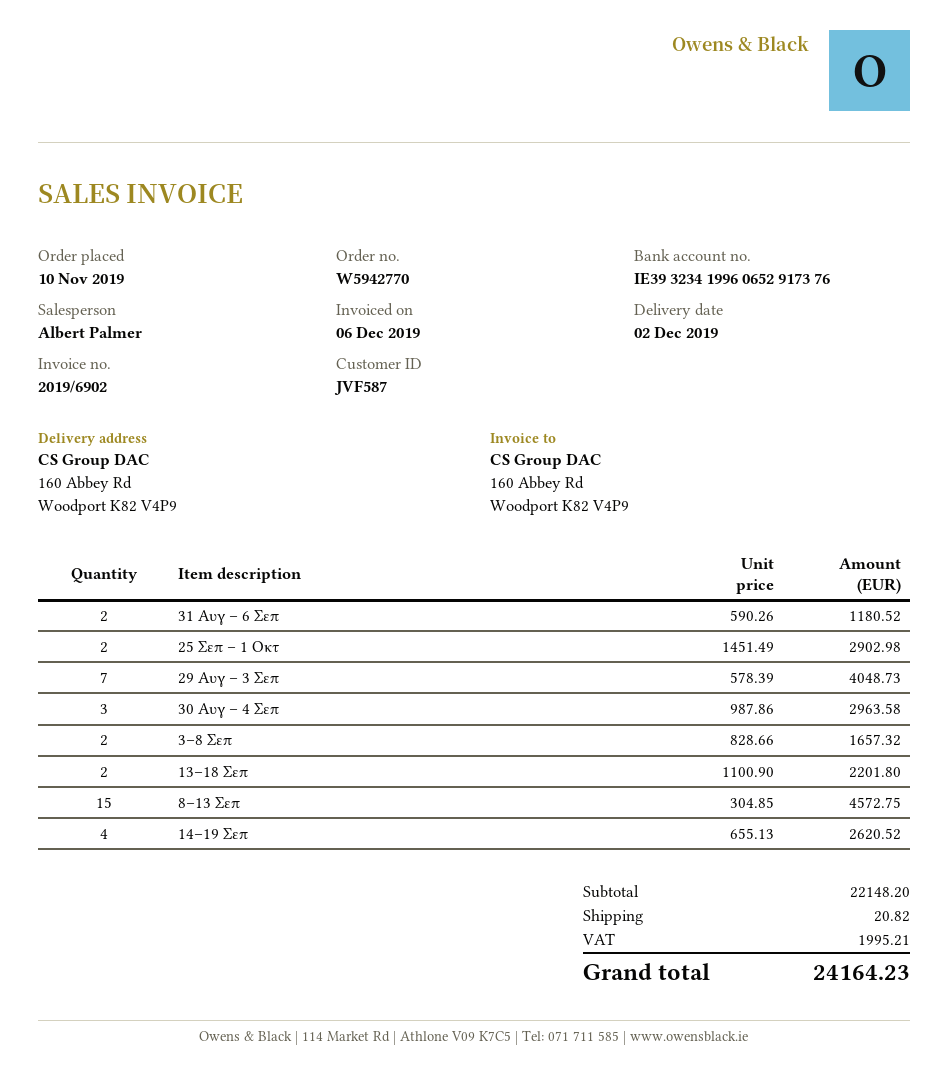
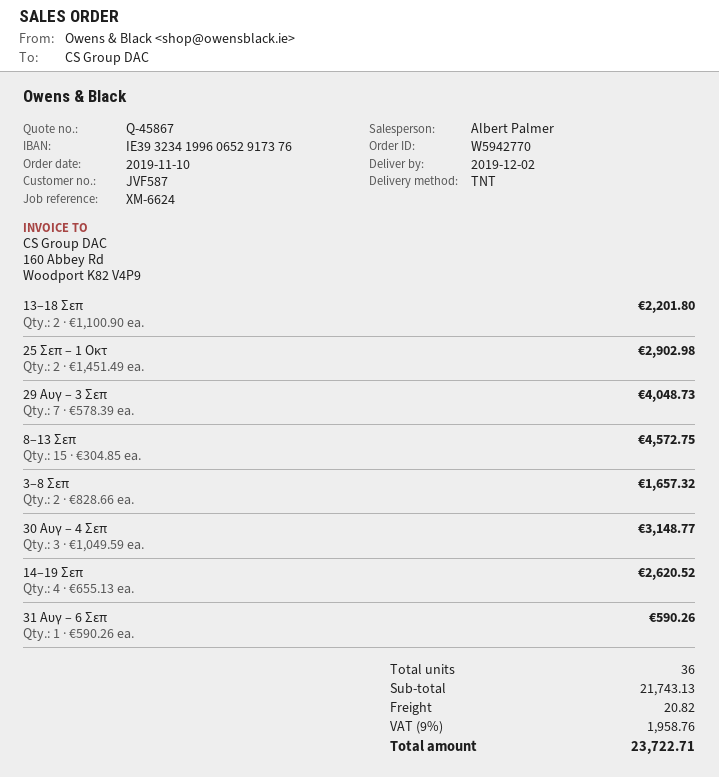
31 Αυγ – 6 Σεπ: 2 x 590.26 = 1180.52 -> 1 x 590.26 = 590.26
30 Αυγ – 4 Σεπ: 3 x 987.86 = 2963.58 -> 3 x 1049.59 = 3148.77
subtotal: 22148.20 -> 21743.13
tax: 1995.21 -> 1958.76
total: 24164.23 -> 23722.71

